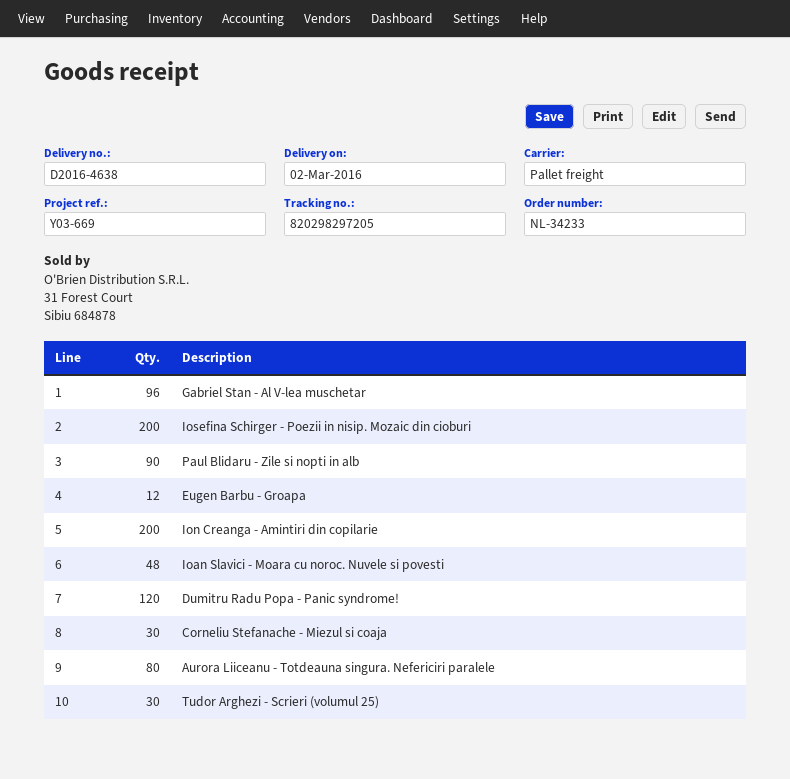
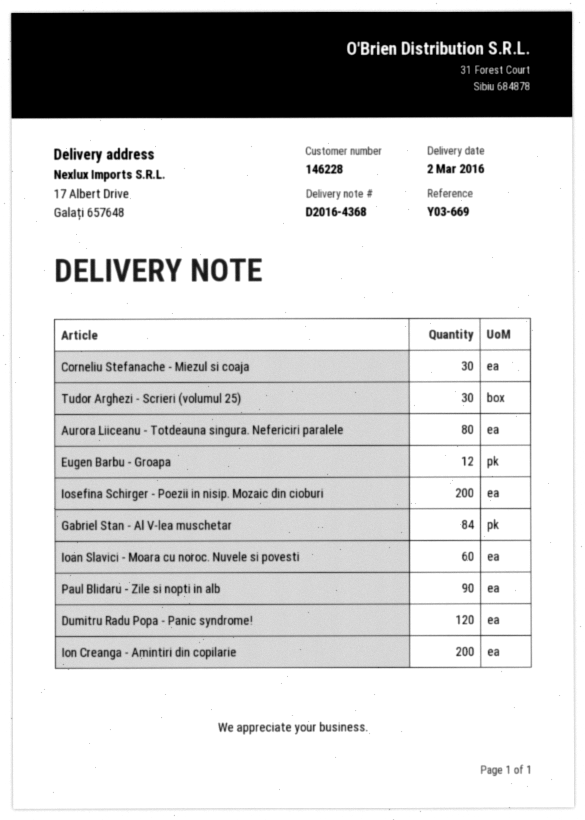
delivery note number: D2016-4638 -> D2016-4368
Gabriel Stan - Al V-lea muschetar: 96 -> 84
Ioan Slavici - Moara cu noroc. Nuvele si povesti: 48 -> 60

